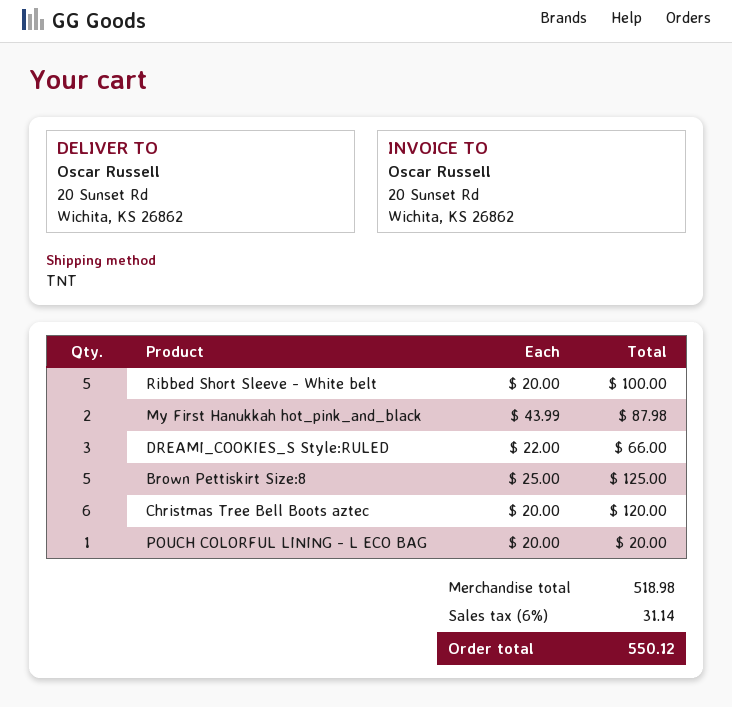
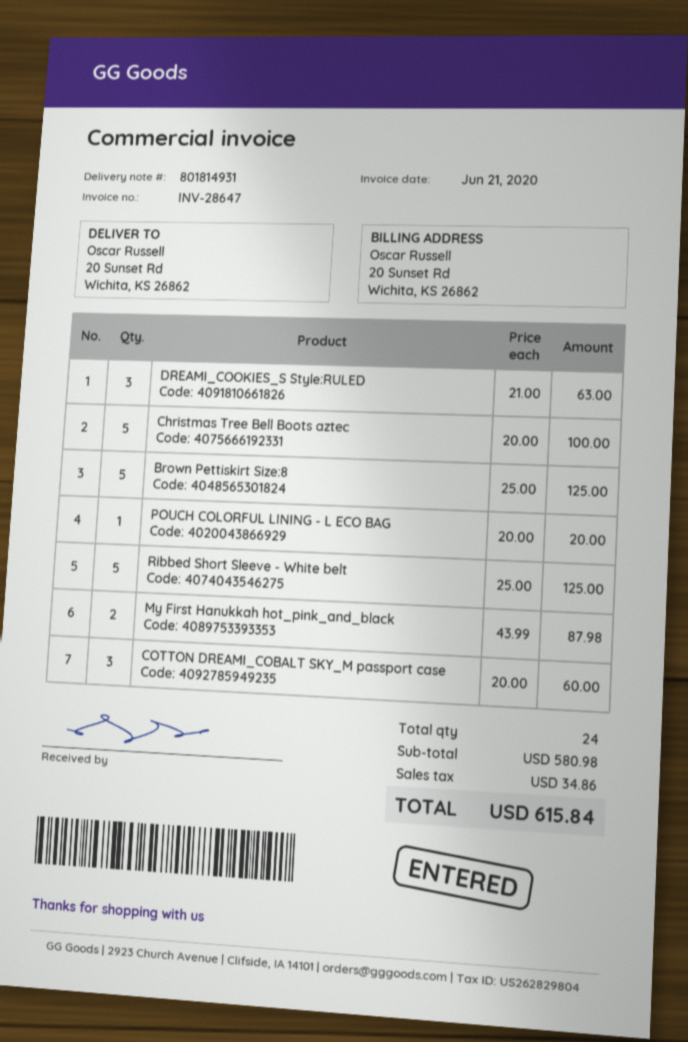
Ribbed Short Sleeve - White belt: 5 x 20.00 = 100.00 -> 5 x 25.00 = 125.00
DREAMI_COOKIES_S Style:RULED: 3 x 22.00 = 66.00 -> 3 x 21.00 = 63.00
Christmas Tree Bell Boots aztec: 6 x 20.00 = 120.00 -> 5 x 20.00 = 100.00
COTTON DREAMI_COBALT SKY_M passport case: none -> 3 x 20.00 = 60.00
subtotal: 518.98 -> 580.98
tax: 31.14 -> 34.86
total: 550.12 -> 615.84

